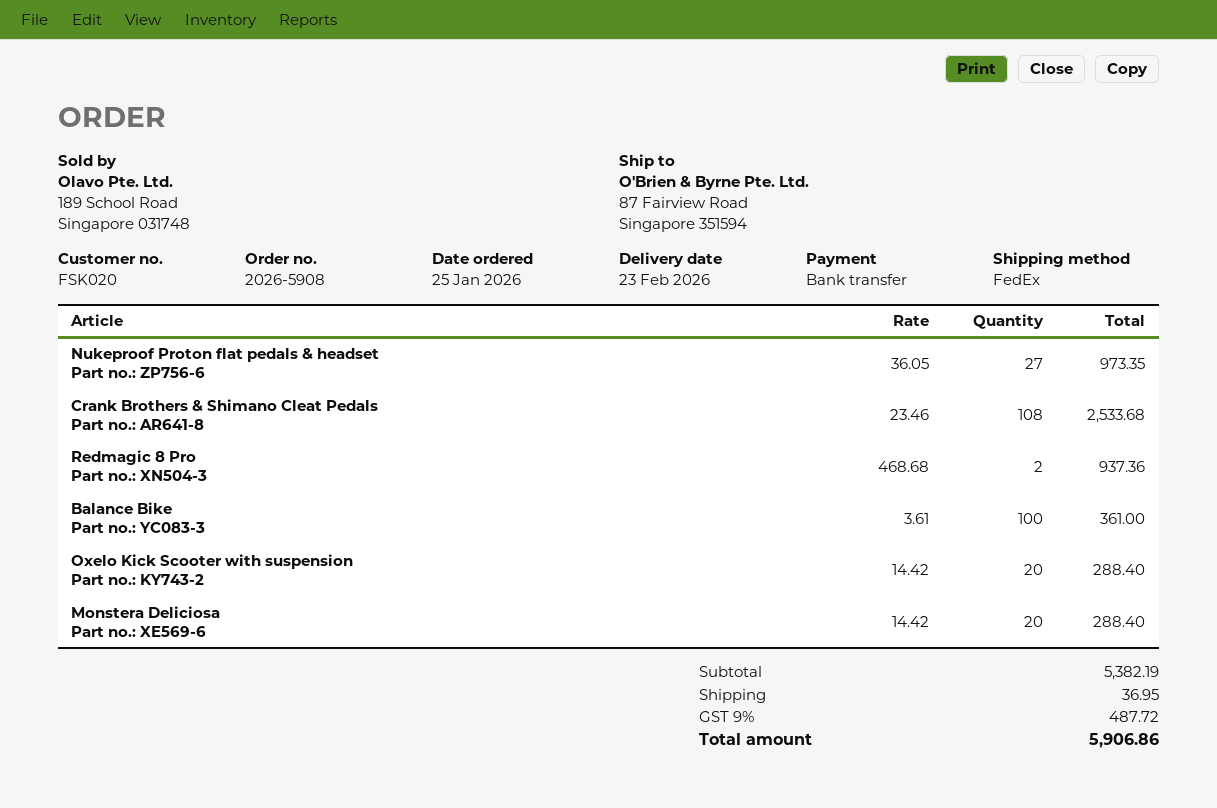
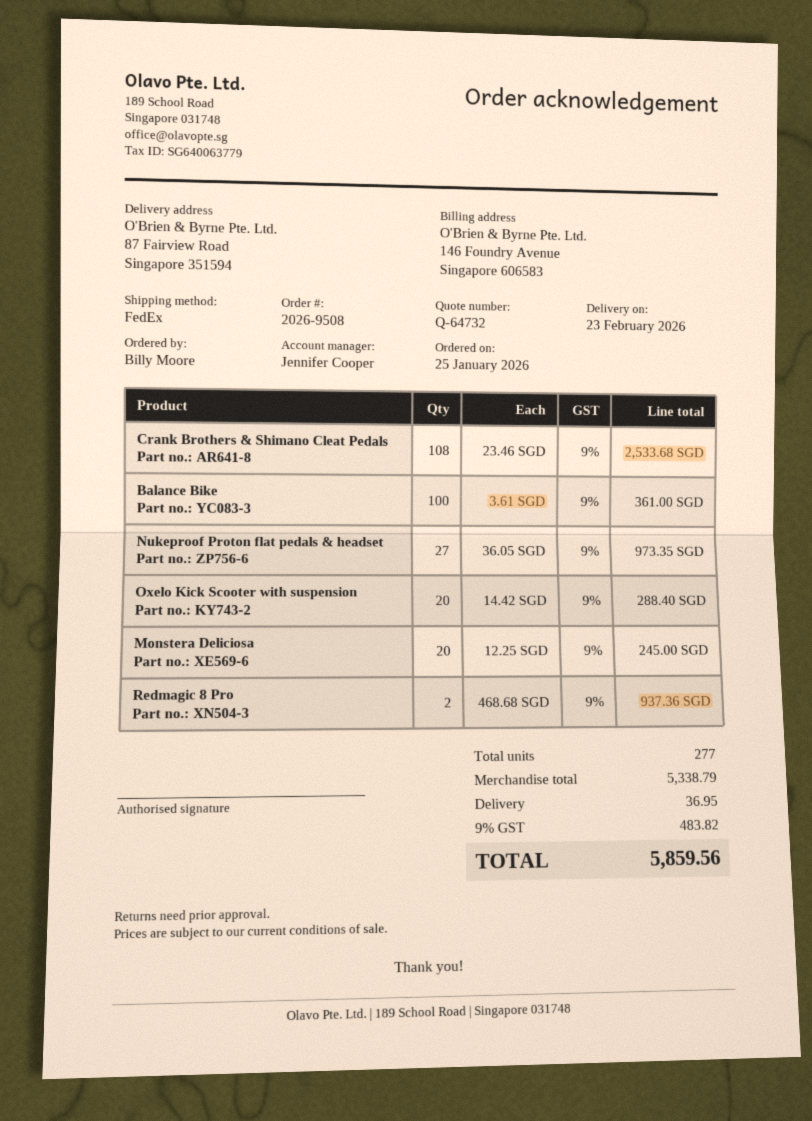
order number: 2026-5908 -> 2026-9508
Monstera Deliciosa: 20 x 14.42 = 288.40 -> 20 x 12.25 = 245.00
subtotal: 5382.19 -> 5338.79
tax: 9% = 487.72 -> 9% = 483.82
total: 5906.86 -> 5859.56

